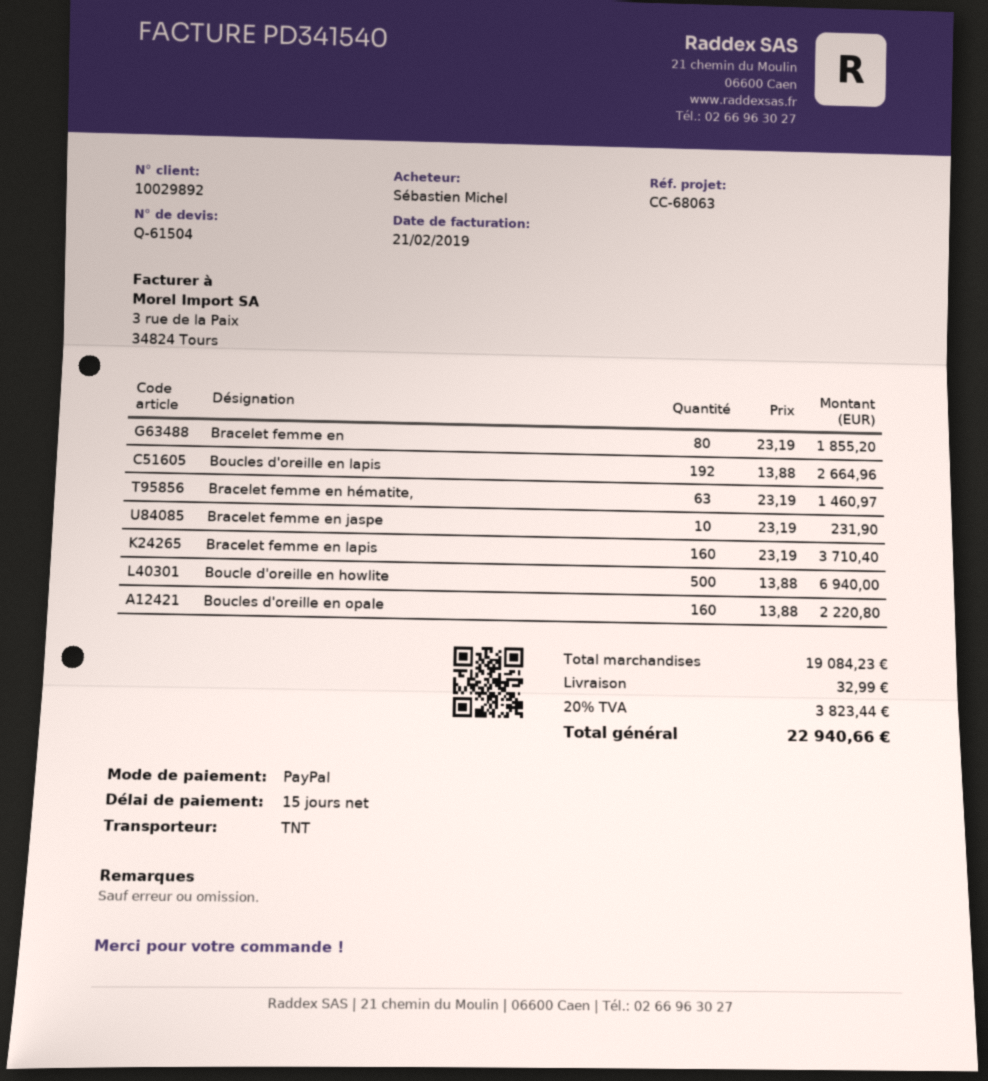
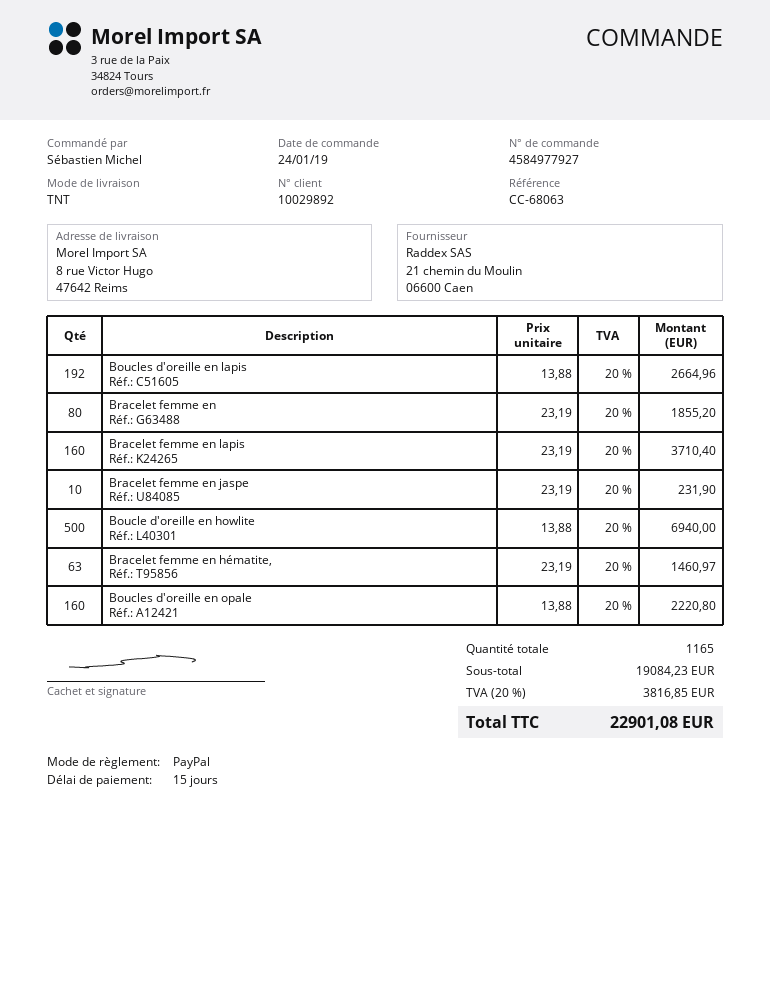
shipping: 32.99 -> none
tax: 20% = 3823.44 -> 20% = 3816.85
total: 22940.66 -> 22901.08

